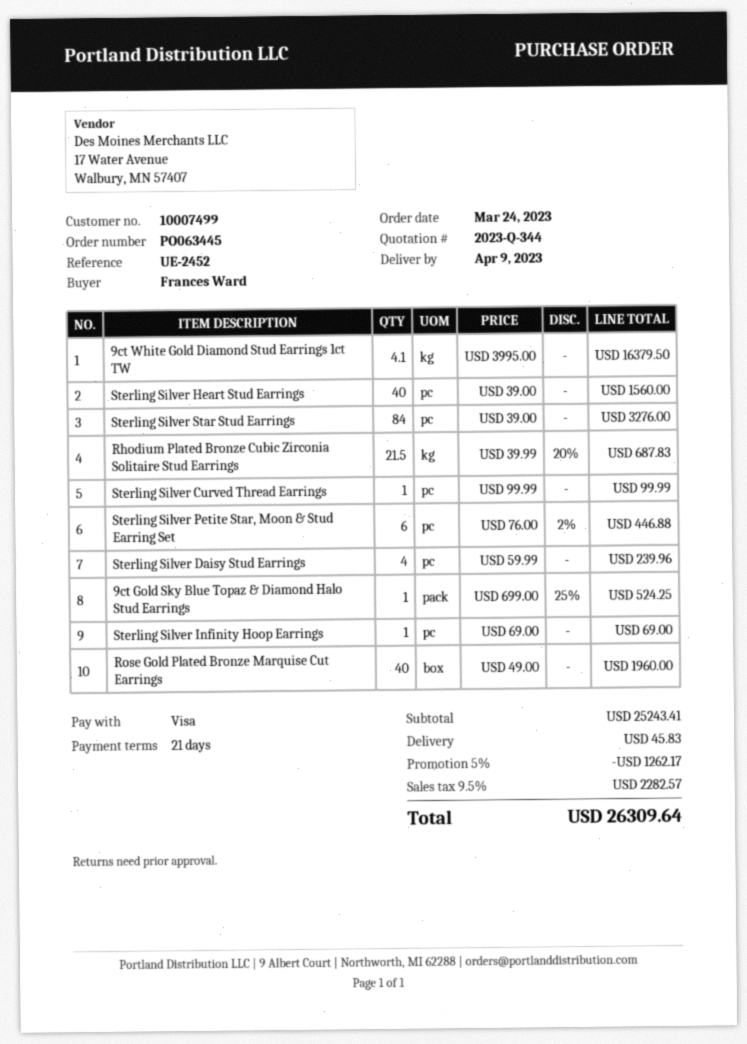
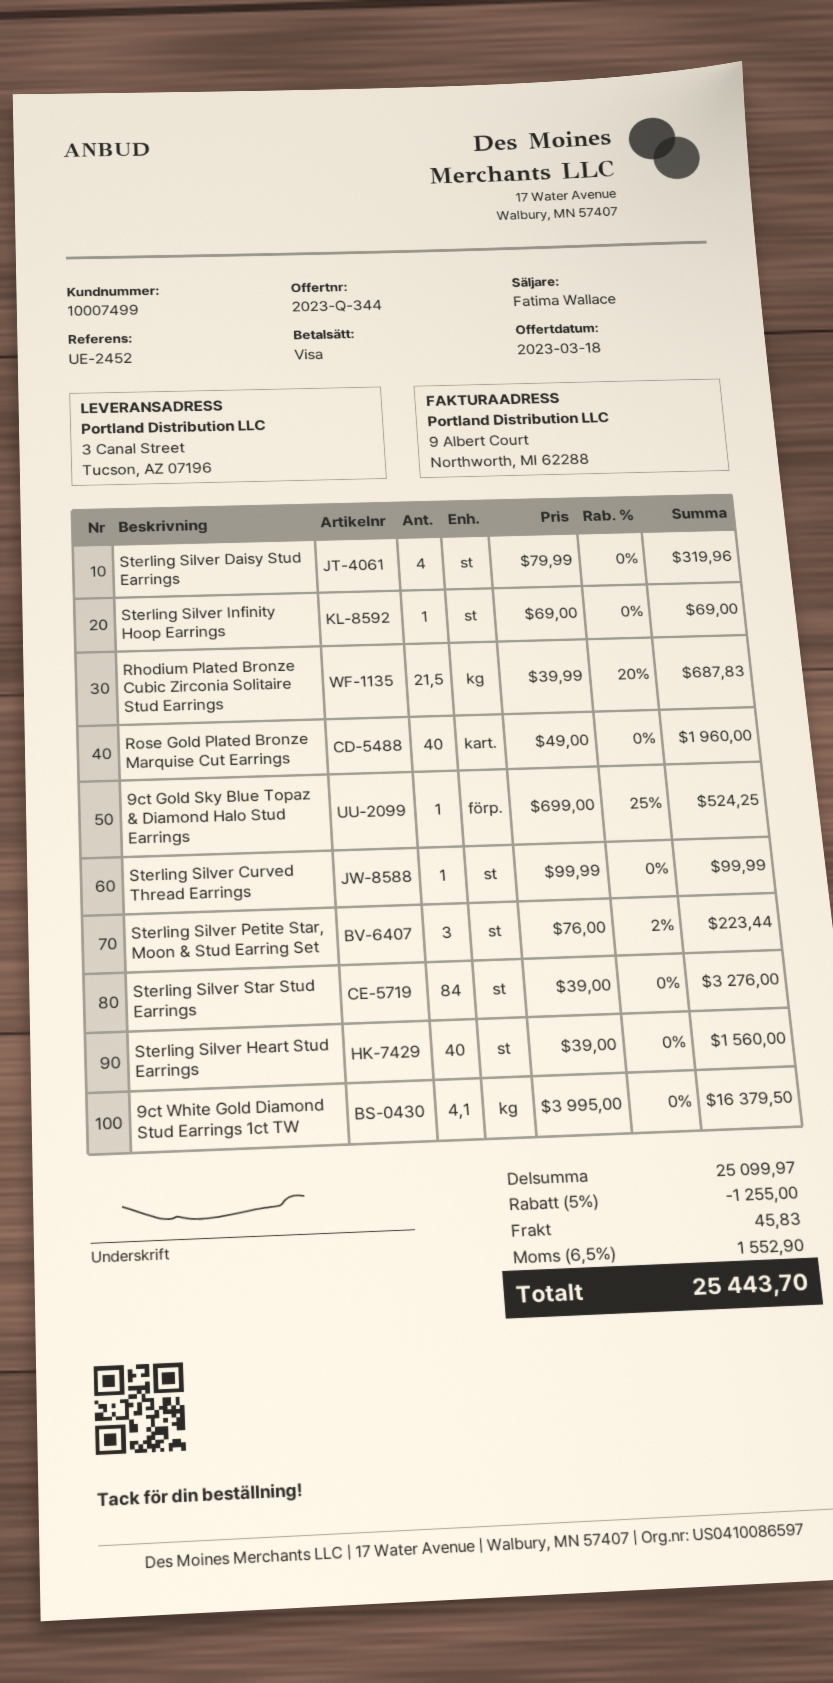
Sterling Silver Petite Star, Moon & Stud Earring Set: 6 x 76.00 - 2% = 446.88 -> 3 x 76.00 - 2% = 223.44
Sterling Silver Daisy Stud Earrings: 4 x 59.99 = 239.96 -> 4 x 79.99 = 319.96
subtotal: 25243.41 -> 25099.97
discount: 5% = 1262.17 -> 5% = 1255.00
tax: 9.5% = 2282.57 -> 6.5% = 1552.90
total: 26309.64 -> 25443.70

